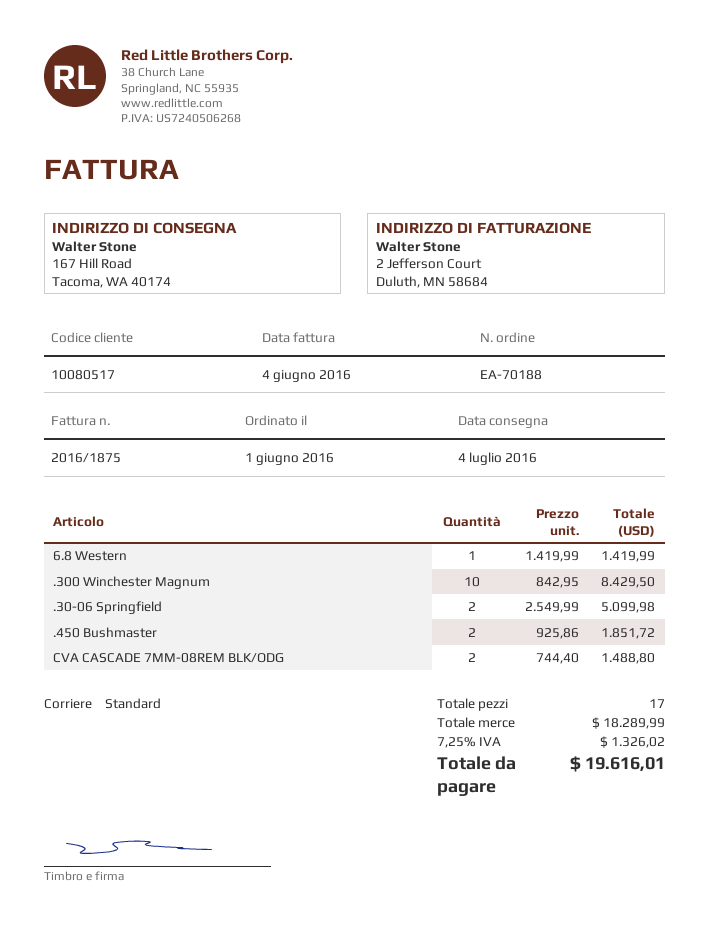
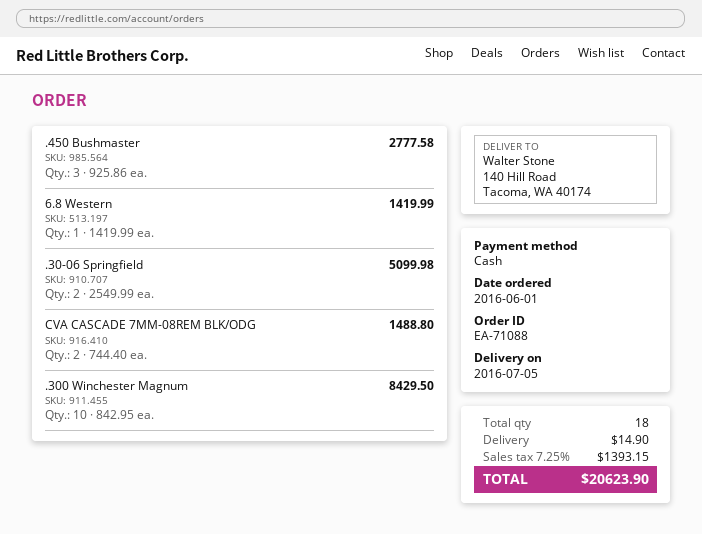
order number: EA-70188 -> EA-71088
delivery date: 2016-07-04 -> 2016-07-05
ship to: 167 Hill Road, Tacoma, WA 40174 -> 140 Hill Road, Tacoma, WA 40174
.450 Bushmaster: 2 x 925.86 = 1851.72 -> 3 x 925.86 = 2777.58
total quantity: 17 -> 18
shipping: none -> 14.90
tax: 7.25% = 1326.02 -> 7.25% = 1393.15
total: 19616.01 -> 20623.90

